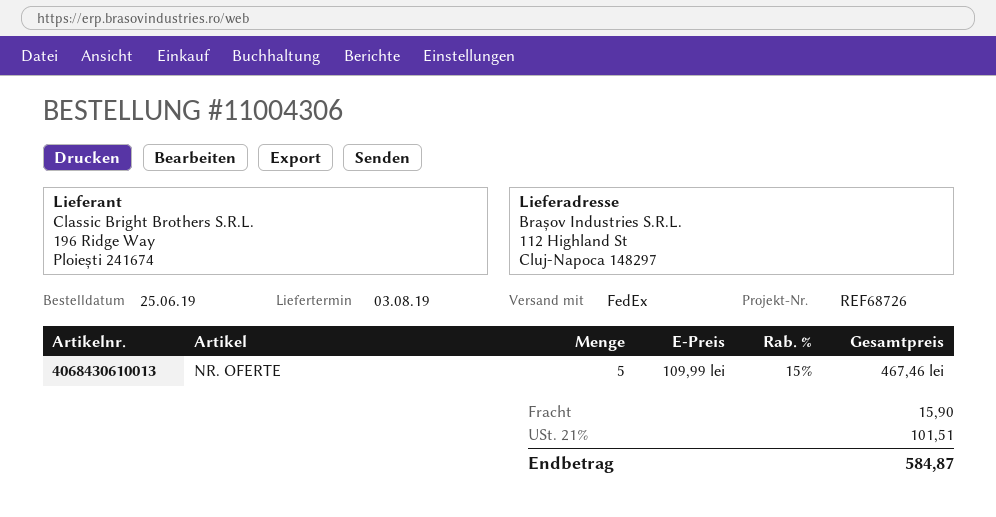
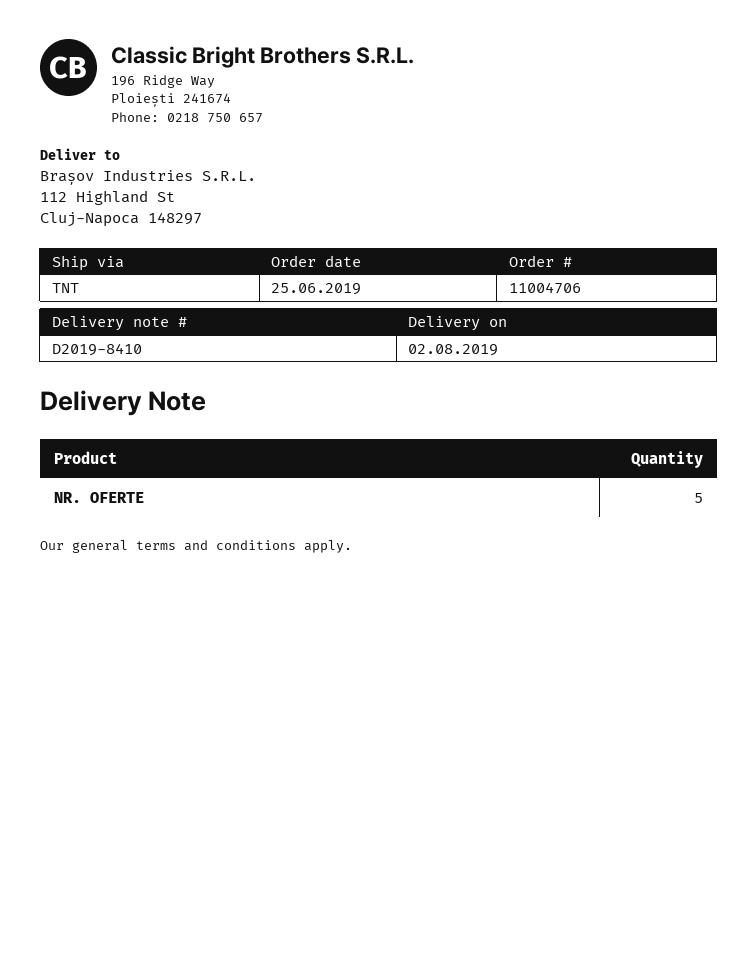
order number: 11004306 -> 11004706
delivery date: 2019-08-03 -> 2019-08-02
shipping method: FedEx -> TNT

